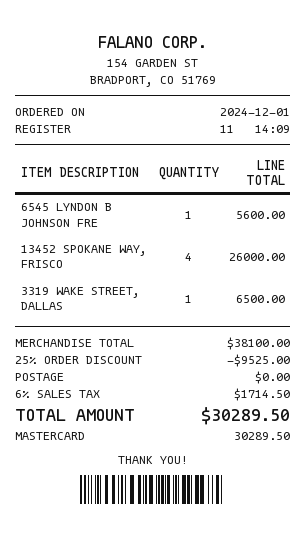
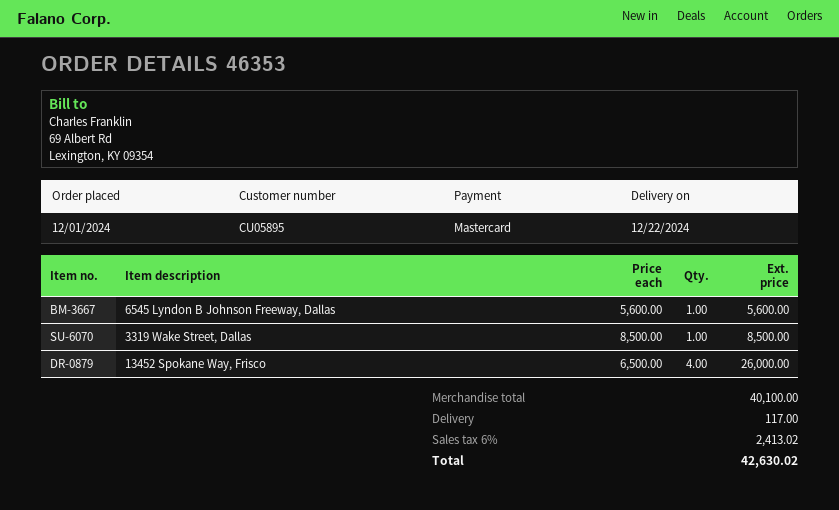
3319 WAKE STREET, DALLAS: 1 for 6500.00 -> 1 for 8500.00
subtotal: 38100.00 -> 40100.00
discount: 25% = 9525.00 -> none
shipping: 0.00 -> 117.00
tax: 6% = 1714.50 -> 6% = 2413.02
total: 30289.50 -> 42630.02

